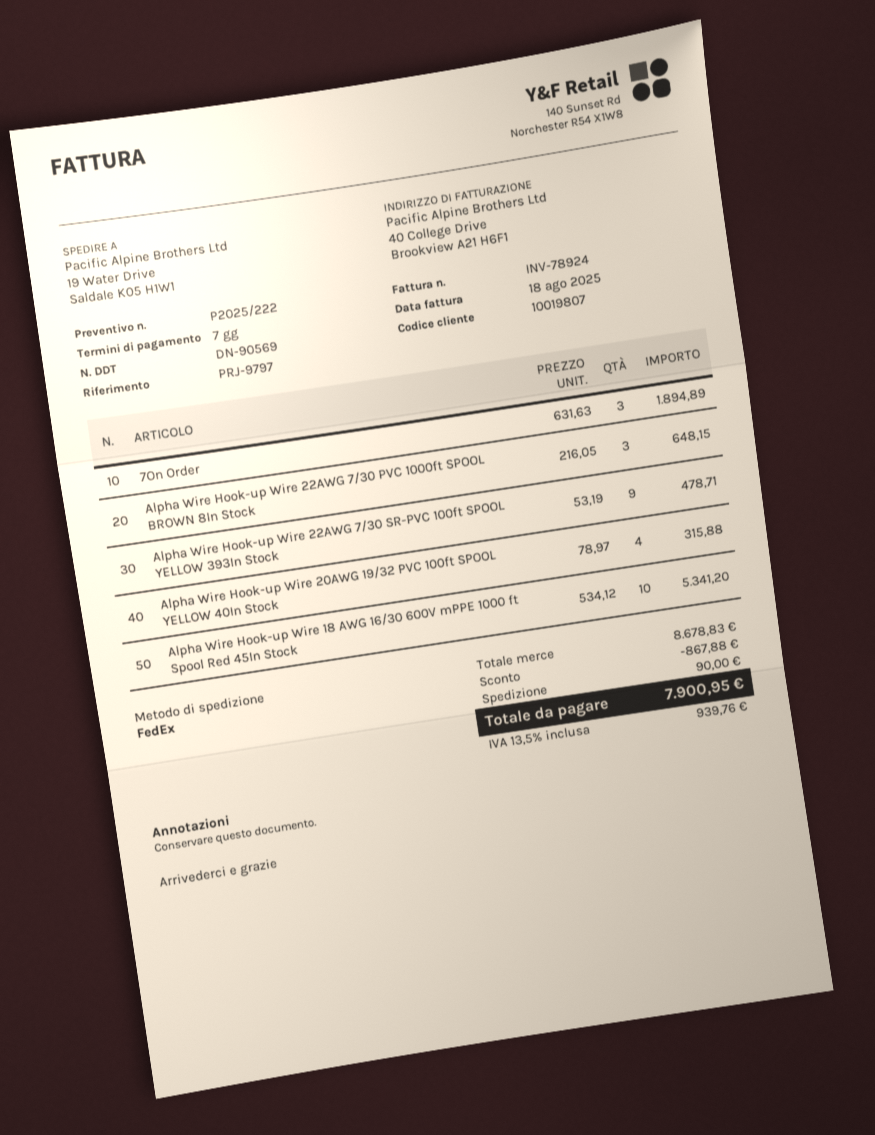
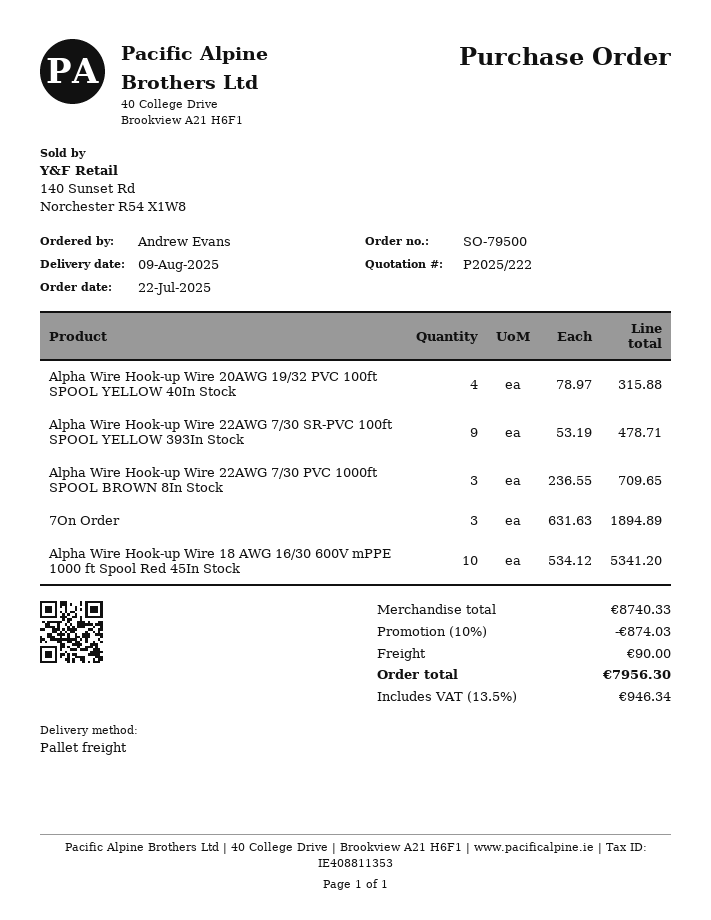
shipping method: FedEx -> pallet freight
Alpha Wire Hook-up Wire 22AWG 7/30 PVC 1000ft SPOOL BROWN 8In Stock: 3 x 216.05 = 648.15 -> 3 x 236.55 = 709.65
subtotal: 8678.83 -> 8740.33
discount: 867.88 -> 874.03
tax: 13.5% = 939.76 -> 13.5% = 946.34
total: 7900.95 -> 7956.30

